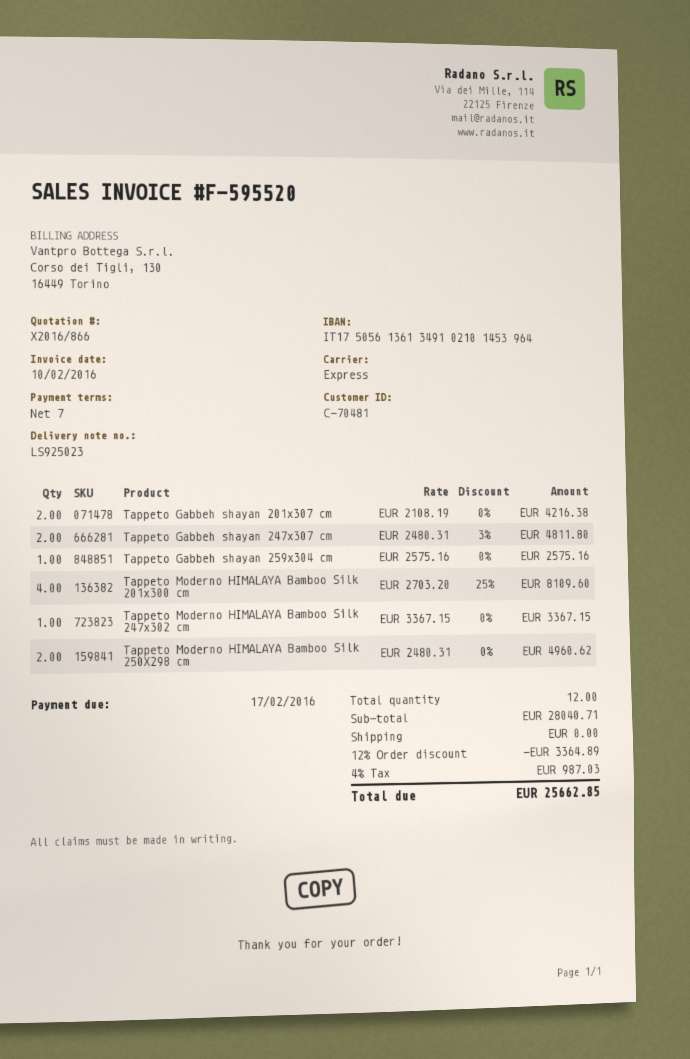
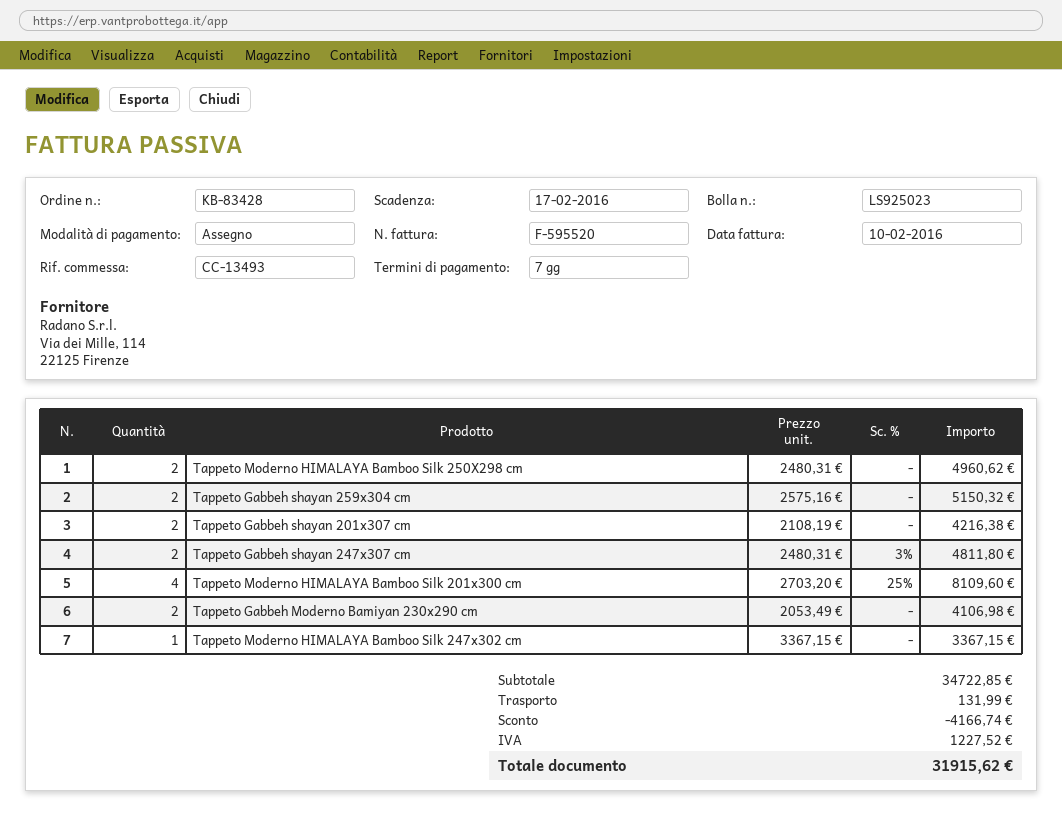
Tappeto Gabbeh shayan 259x304 cm: 1 x 2575.16 = 2575.16 -> 2 x 2575.16 = 5150.32
Tappeto Gabbeh Moderno Bamiyan 230x290 cm: none -> 2 x 2053.49 = 4106.98
subtotal: 28040.71 -> 34722.85
discount: 3364.89 -> 4166.74
shipping: 0.00 -> 131.99
tax: 987.03 -> 1227.52
total: 25662.85 -> 31915.62

